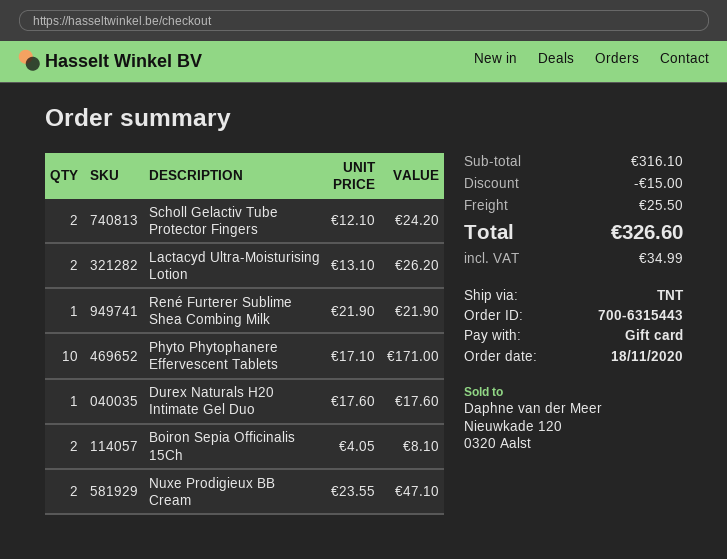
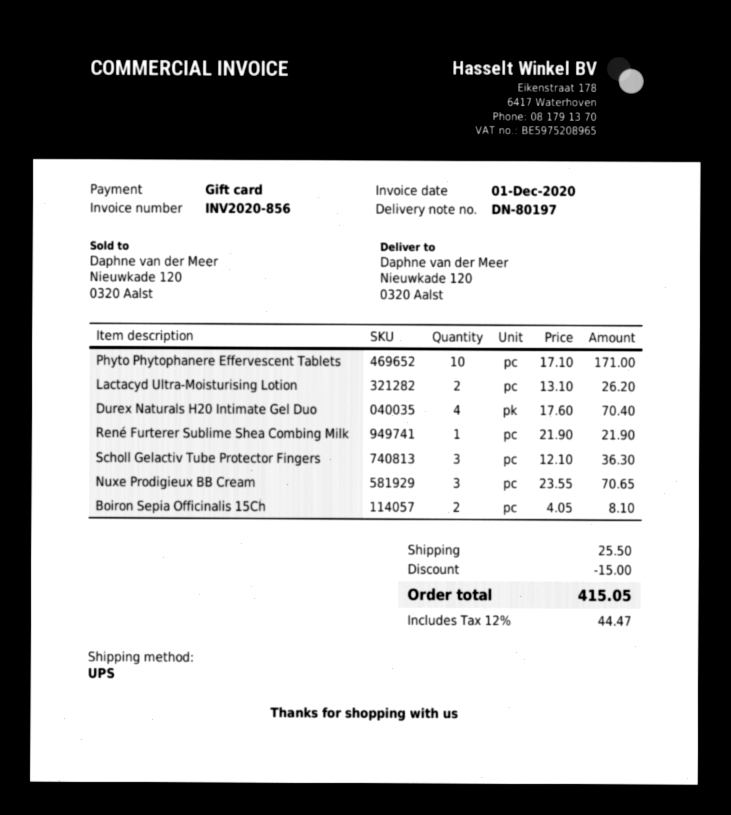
shipping method: TNT -> UPS
Scholl Gelactiv Tube Protector Fingers: 2 x 12.10 = 24.20 -> 3 x 12.10 = 36.30
Durex Naturals H20 Intimate Gel Duo: 1 x 17.60 = 17.60 -> 4 x 17.60 = 70.40
Nuxe Prodigieux BB Cream: 2 x 23.55 = 47.10 -> 3 x 23.55 = 70.65
tax: 34.99 -> 44.47
total: 326.60 -> 415.05

